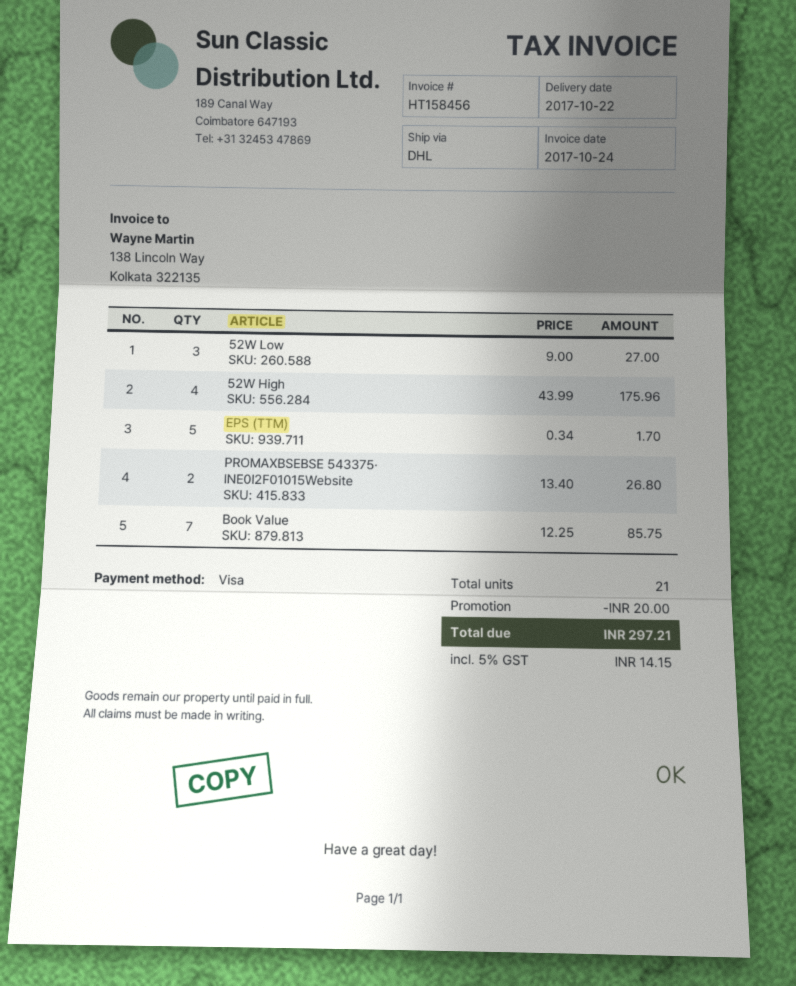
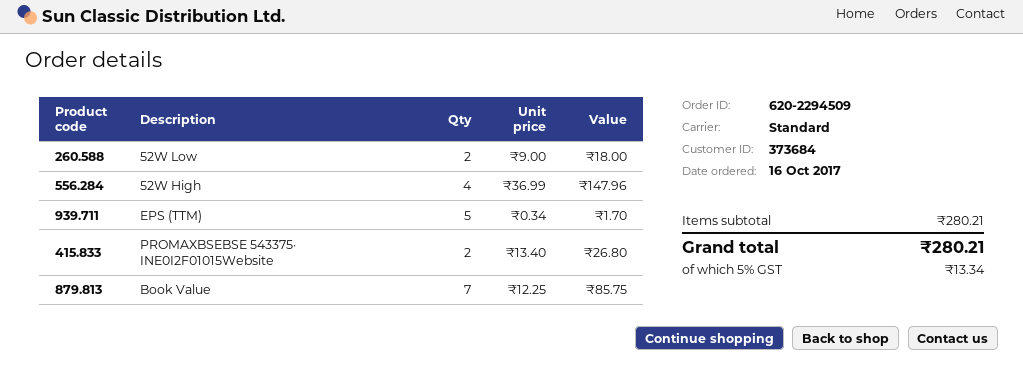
shipping method: DHL -> standard
52W Low: 3 x 9.00 = 27.00 -> 2 x 9.00 = 18.00
52W High: 4 x 43.99 = 175.96 -> 4 x 36.99 = 147.96
discount: 20.00 -> none
tax: 5% = 14.15 -> 5% = 13.34
total: 297.21 -> 280.21

